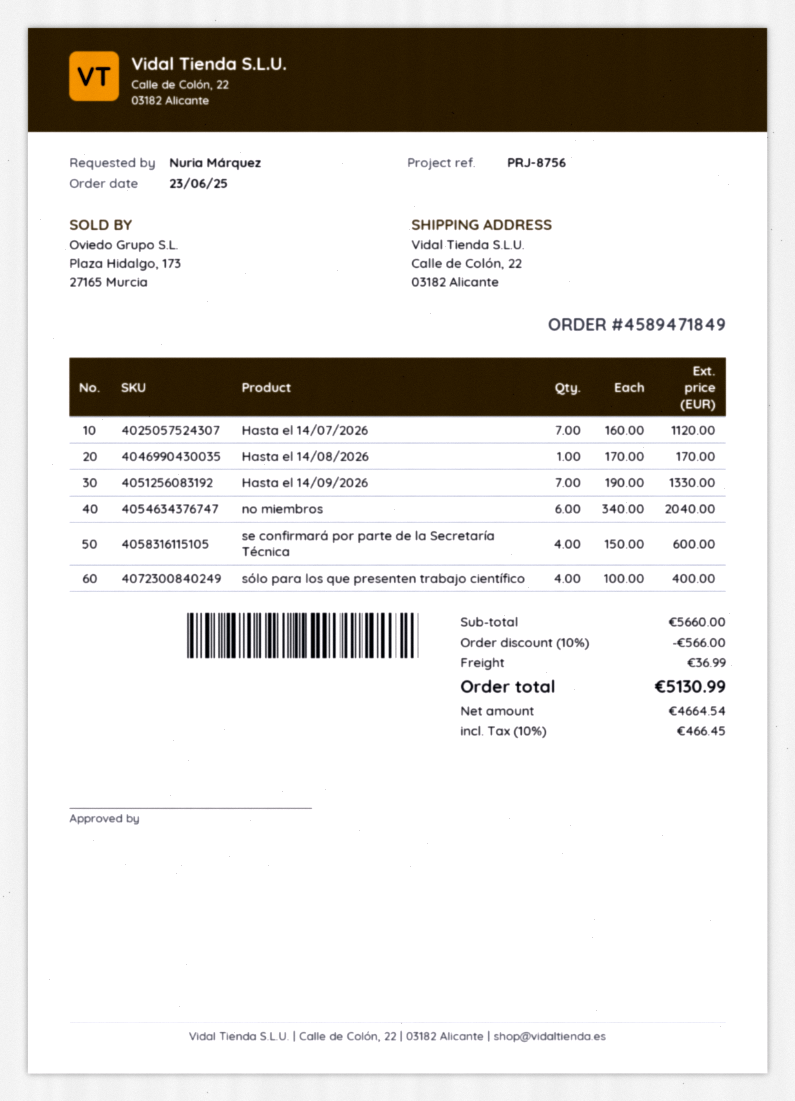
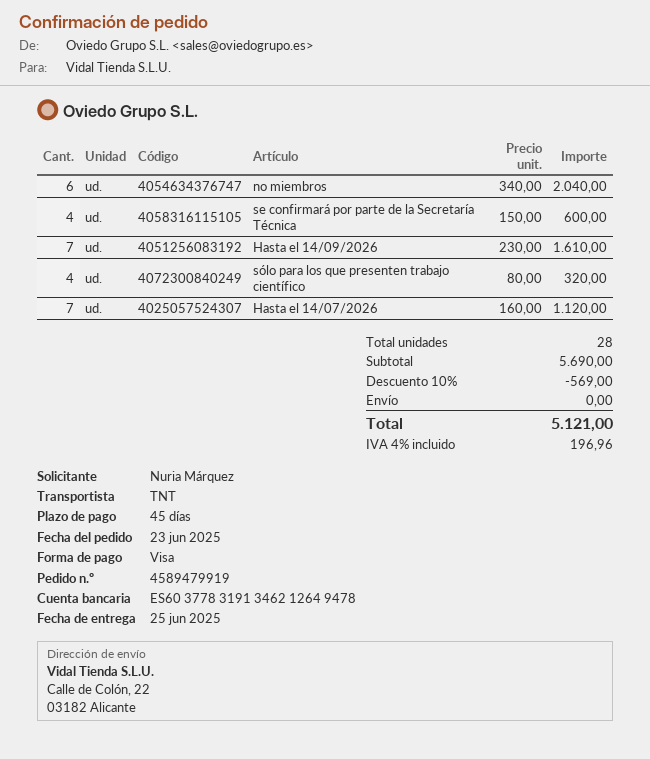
order number: 4589471849 -> 4589479919
Hasta el 14/08/2026: 1 x 170.00 = 170.00 -> none
Hasta el 14/09/2026: 7 x 190.00 = 1330.00 -> 7 x 230.00 = 1610.00
sólo para los que presenten trabajo científico: 4 x 100.00 = 400.00 -> 4 x 80.00 = 320.00
subtotal: 5660.00 -> 5690.00
discount: 10% = 566.00 -> 10% = 569.00
shipping: 36.99 -> 0.00
tax: 10% = 466.45 -> 4% = 196.96
total: 5130.99 -> 5121.00

